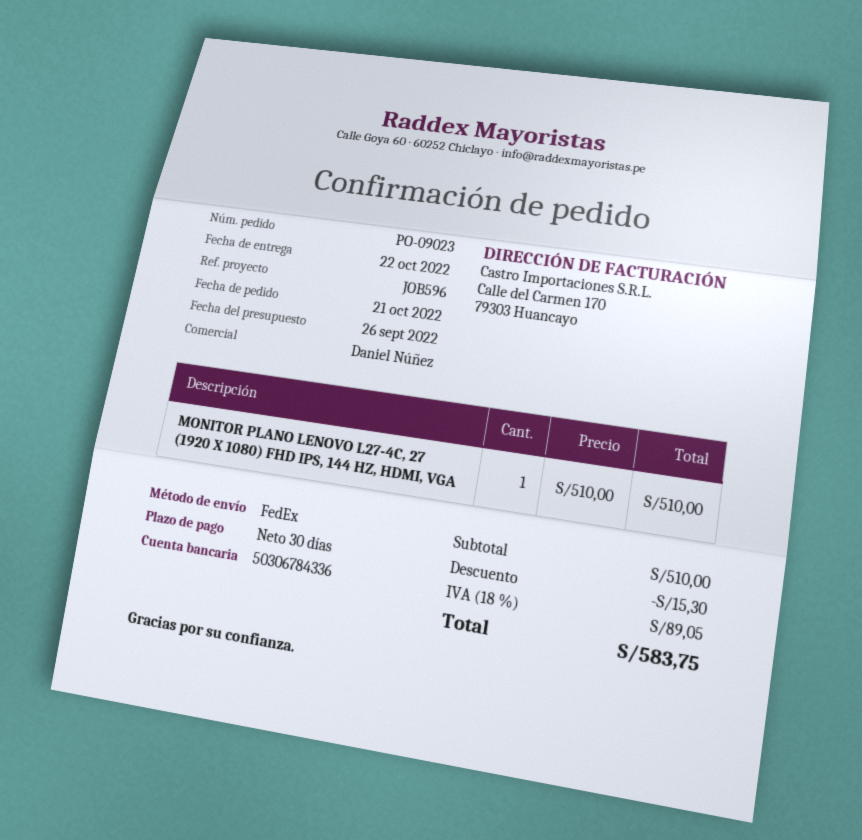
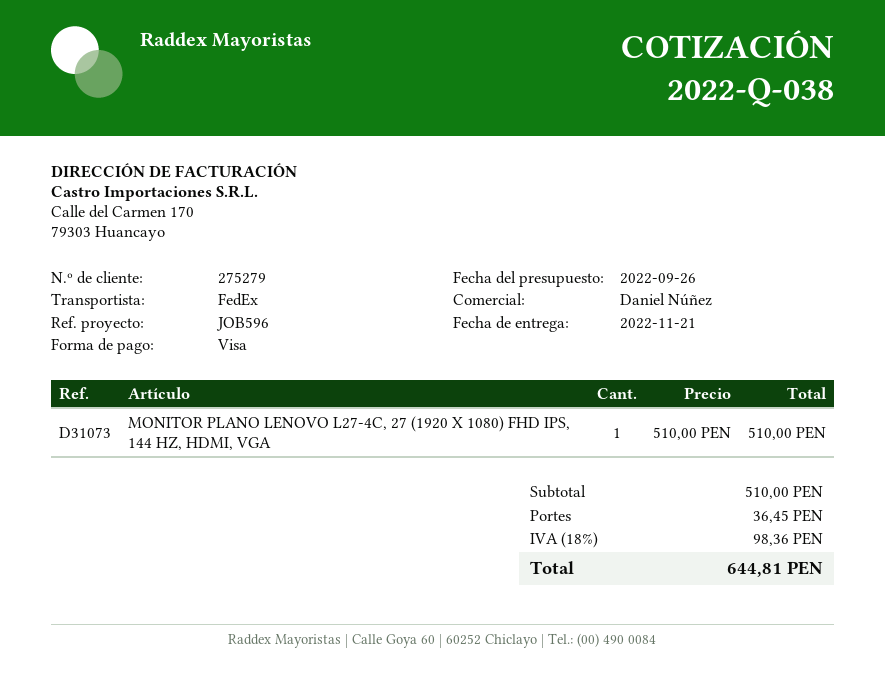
delivery date: 2022-10-22 -> 2022-11-21
discount: 15.30 -> none
shipping: none -> 36.45
tax: 18% = 89.05 -> 18% = 98.36
total: 583.75 -> 644.81

